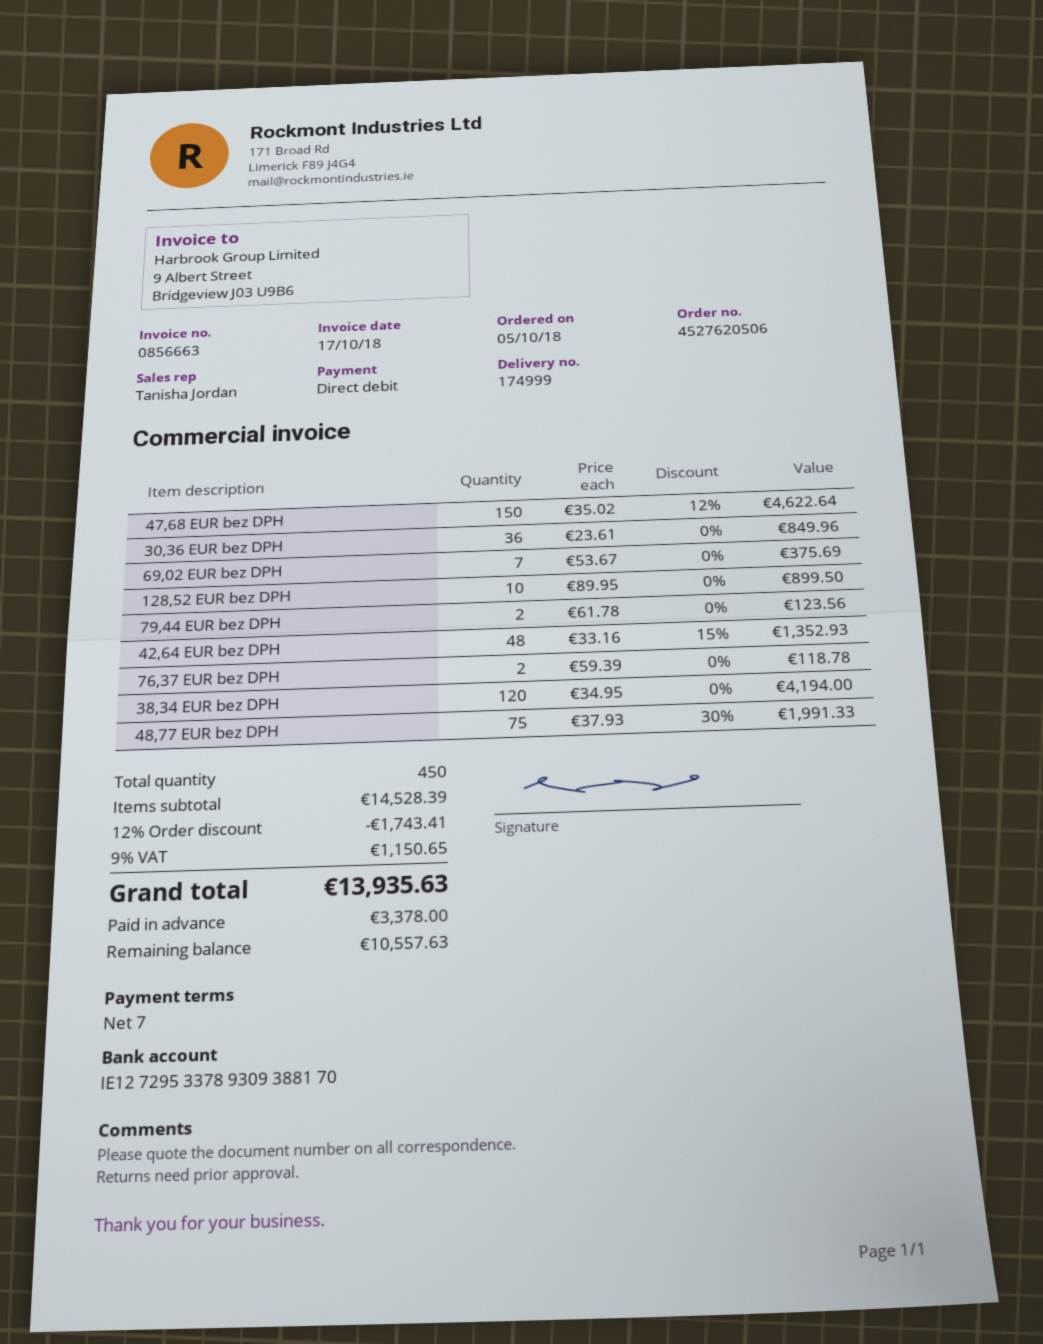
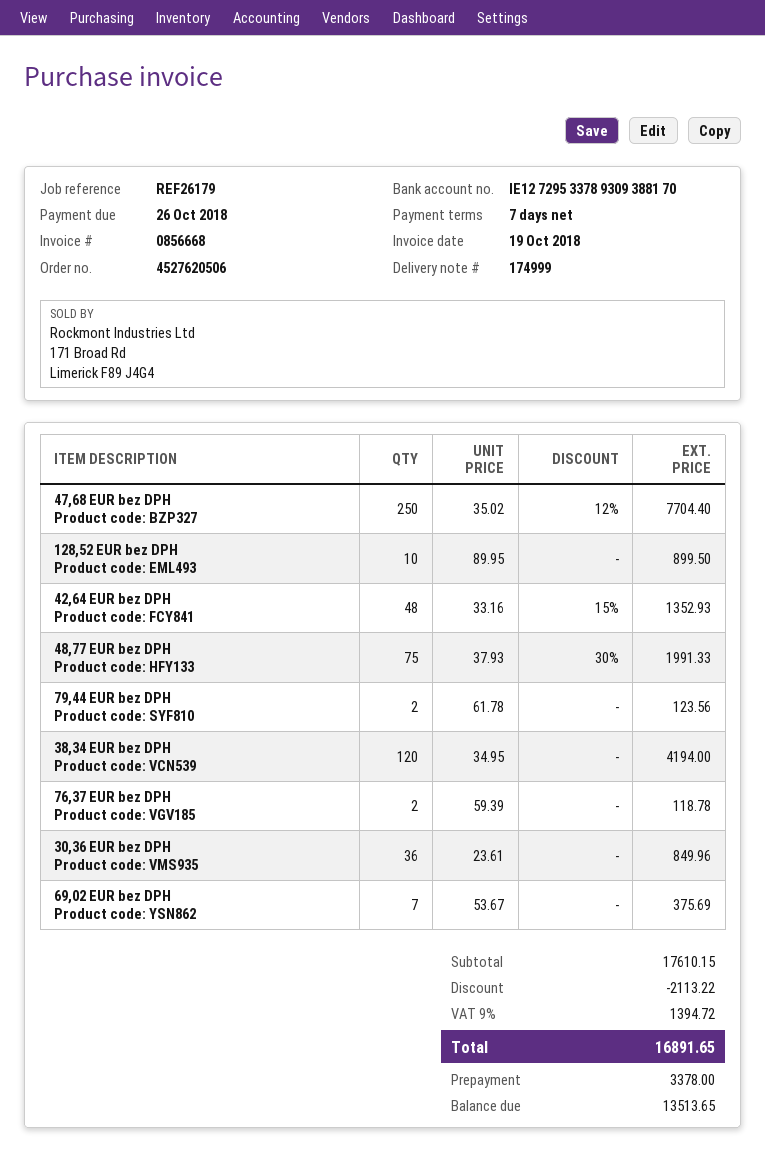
invoice number: 0856663 -> 0856668
invoice date: 2018-10-17 -> 2018-10-19
47,68 EUR bez DPH: 150 x 35.02 - 12% = 4622.64 -> 250 x 35.02 - 12% = 7704.40
subtotal: 14528.39 -> 17610.15
discount: 1743.41 -> 2113.22
tax: 9% = 1150.65 -> 9% = 1394.72
total: 13935.63 -> 16891.65
balance: 10557.63 -> 13513.65

